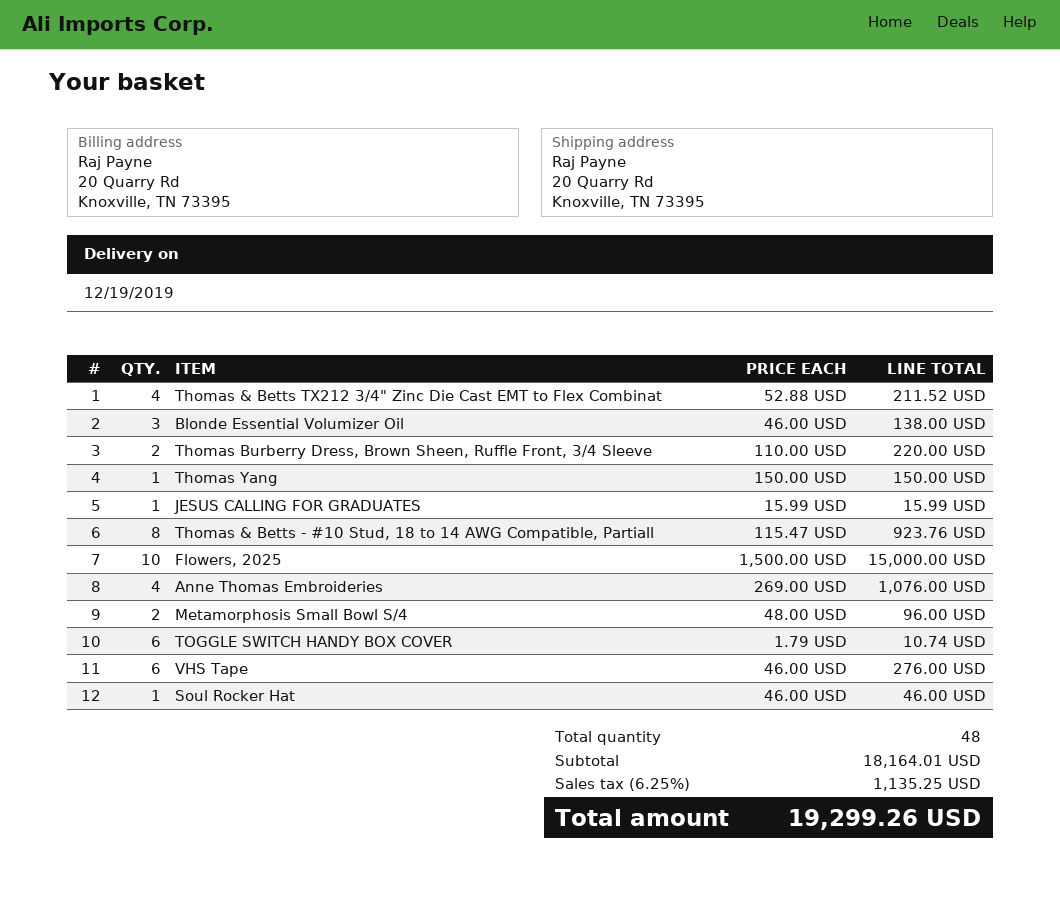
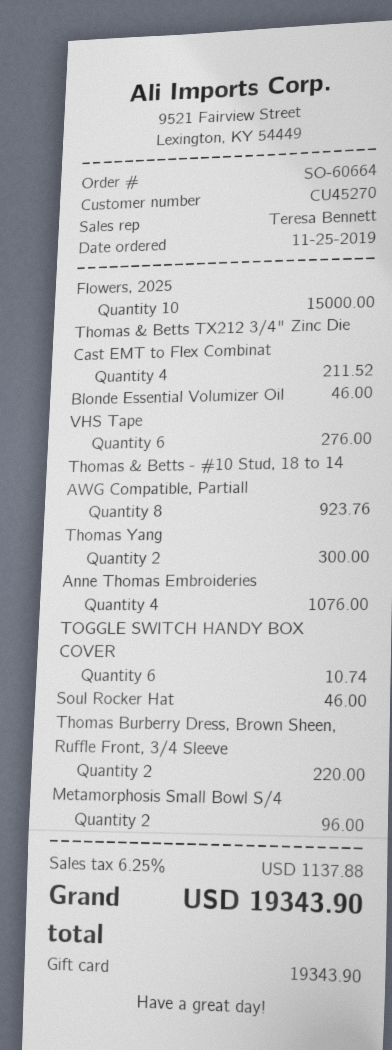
Blonde Essential Volumizer Oil: 3 for 138.00 -> 1 for 46.00
Thomas Yang: 1 for 150.00 -> 2 for 300.00
JESUS CALLING FOR GRADUATES: 1 for 15.99 -> none
tax: 6.25% = 1135.25 -> 6.25% = 1137.88
total: 19299.26 -> 19343.90

